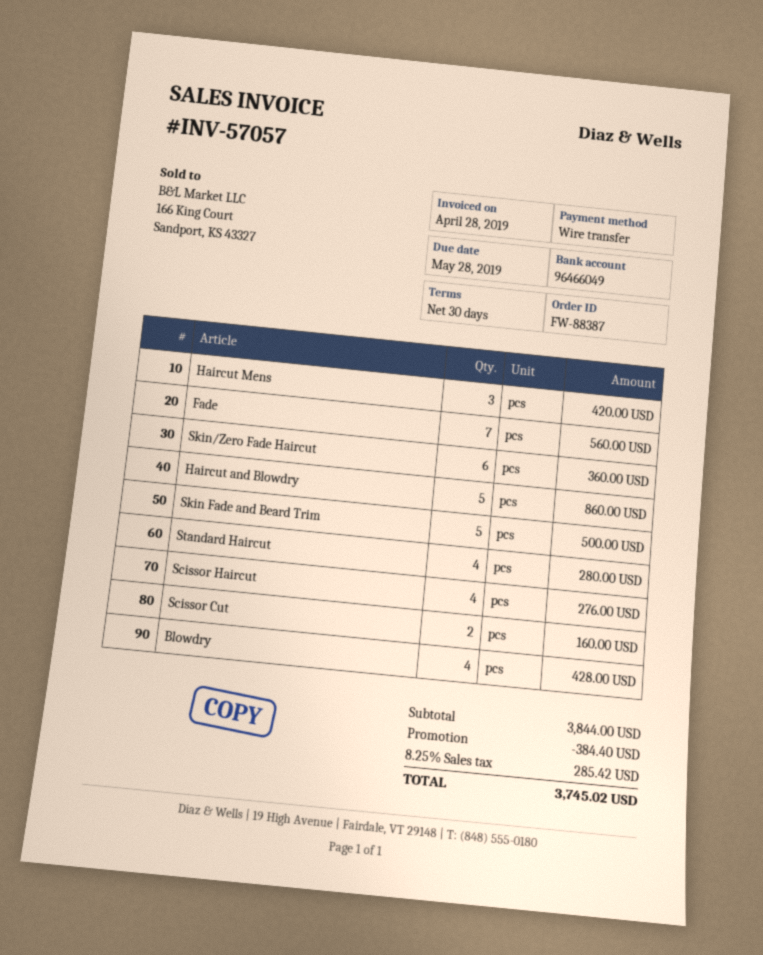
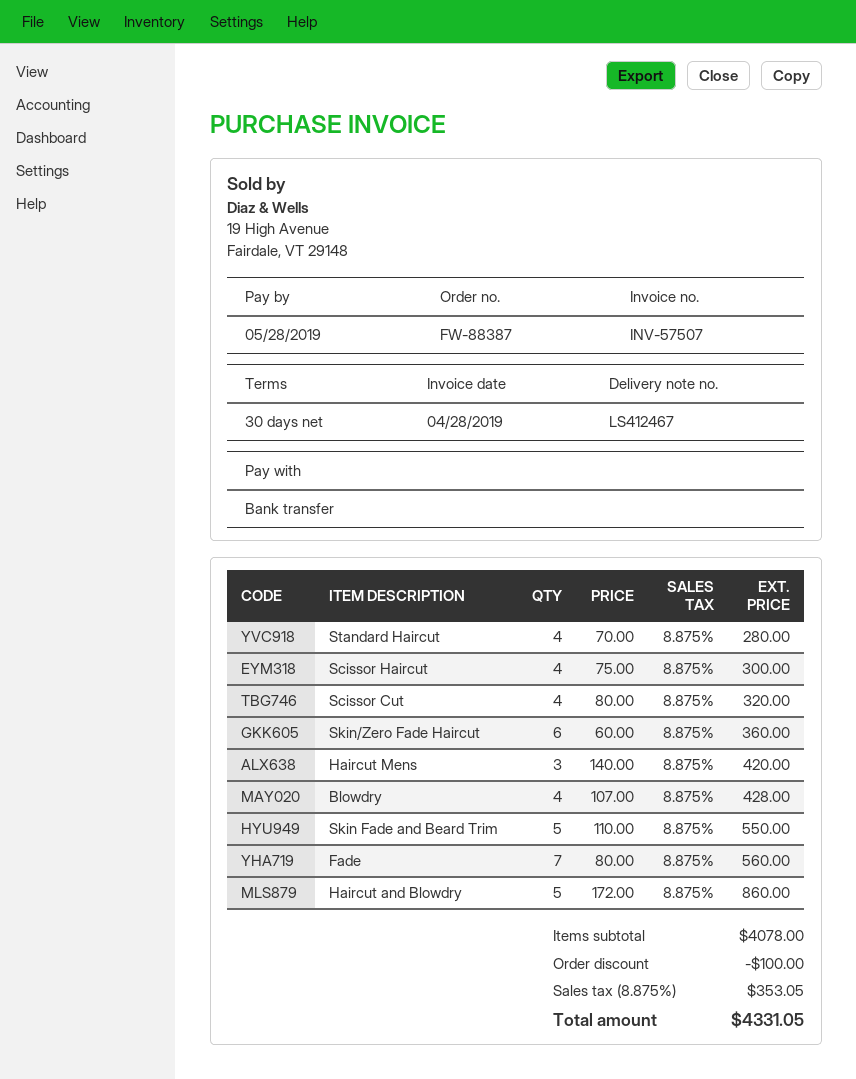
invoice number: INV-57057 -> INV-57507
Skin Fade and Beard Trim: 5 for 500.00 -> 5 for 550.00
Scissor Haircut: 4 for 276.00 -> 4 for 300.00
Scissor Cut: 2 for 160.00 -> 4 for 320.00
subtotal: 3844.00 -> 4078.00
discount: 384.40 -> 100.00
tax: 8.25% = 285.42 -> 8.875% = 353.05
total: 3745.02 -> 4331.05

